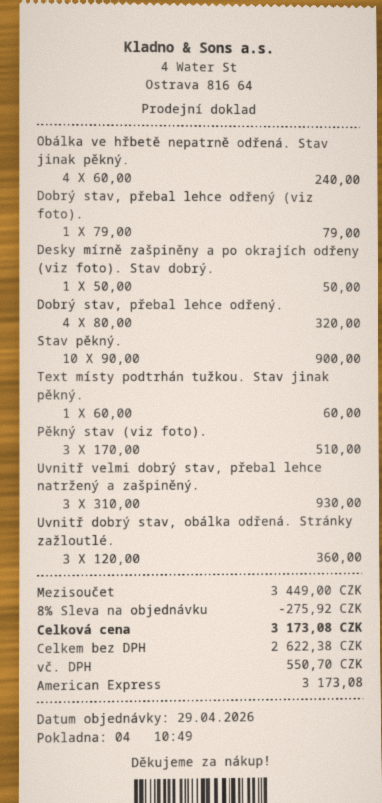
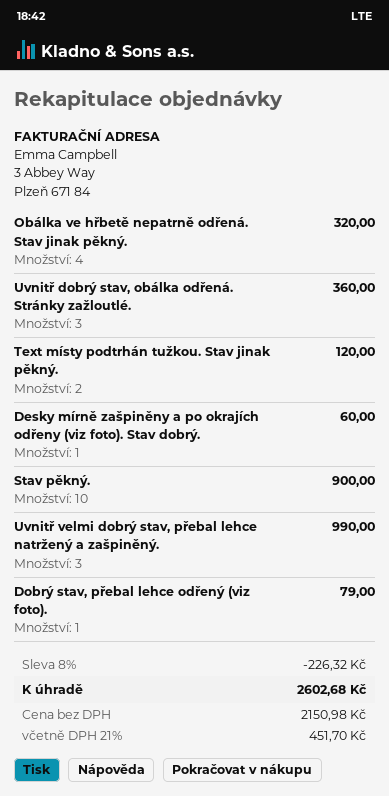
Obálka ve hřbetě nepatrně odřená. Stav jinak pěkný.: 4 for 240.00 -> 4 for 320.00
Desky mírně zašpiněny a po okrajích odřeny (viz foto). Stav dobrý.: 1 for 50.00 -> 1 for 60.00
Dobrý stav, přebal lehce odřený.: 4 for 320.00 -> none
Text místy podtrhán tužkou. Stav jinak pěkný.: 1 for 60.00 -> 2 for 120.00
Pěkný stav (viz foto).: 3 for 510.00 -> none
Uvnitř velmi dobrý stav, přebal lehce natržený a zašpiněný.: 3 for 930.00 -> 3 for 990.00
discount: 8% = 275.92 -> 8% = 226.32
net: 2622.38 -> 2150.98
tax: 550.70 -> 451.70
total: 3173.08 -> 2602.68

